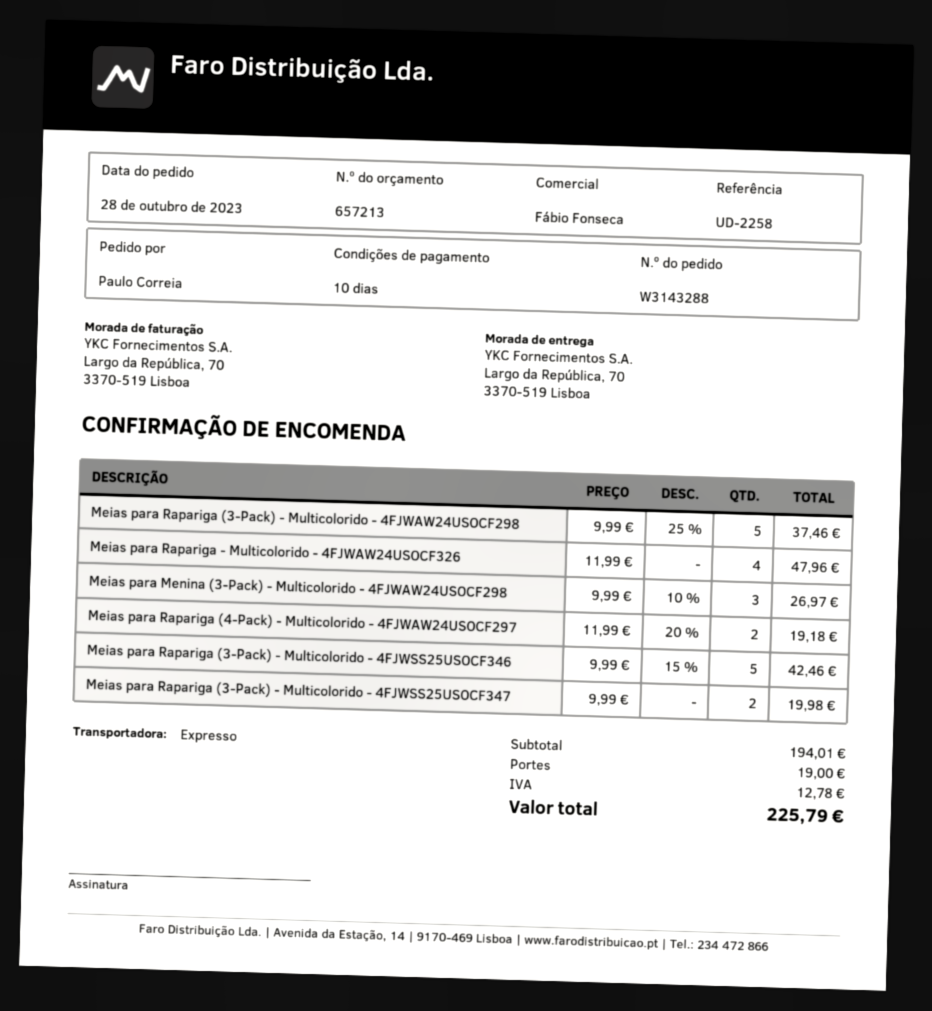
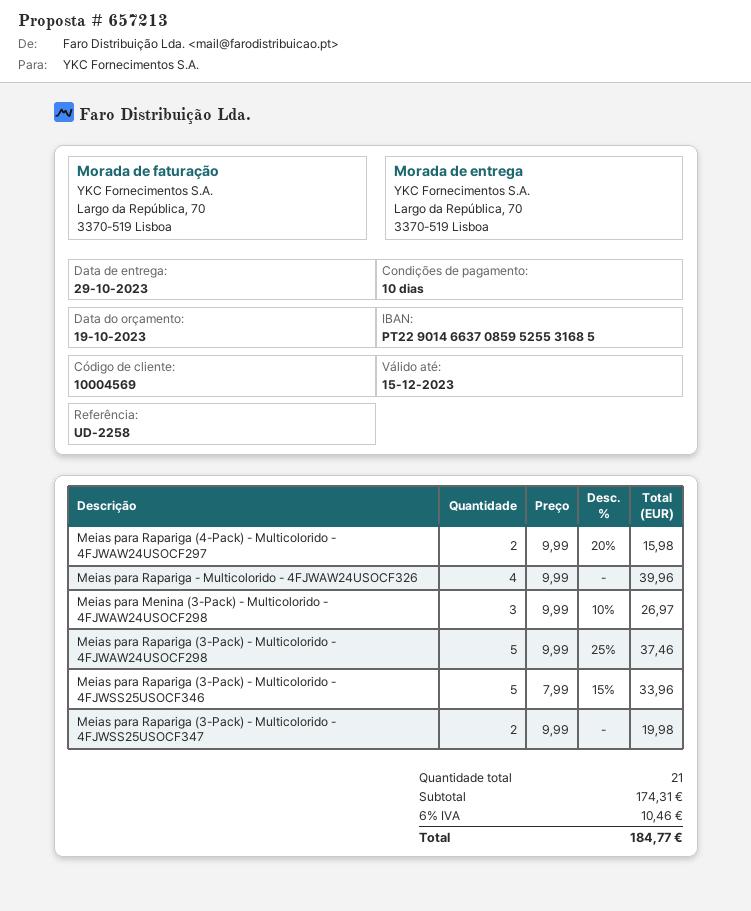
Meias para Rapariga - Multicolorido - 4FJWAW24USOCF326: 4 x 11.99 = 47.96 -> 4 x 9.99 = 39.96
Meias para Rapariga (4-Pack) - Multicolorido - 4FJWAW24USOCF297: 2 x 11.99 - 20% = 19.18 -> 2 x 9.99 - 20% = 15.98
Meias para Rapariga (3-Pack) - Multicolorido - 4FJWSS25USOCF346: 5 x 9.99 - 15% = 42.46 -> 5 x 7.99 - 15% = 33.96
subtotal: 194.01 -> 174.31
shipping: 19.00 -> none
tax: 12.78 -> 10.46
total: 225.79 -> 184.77

